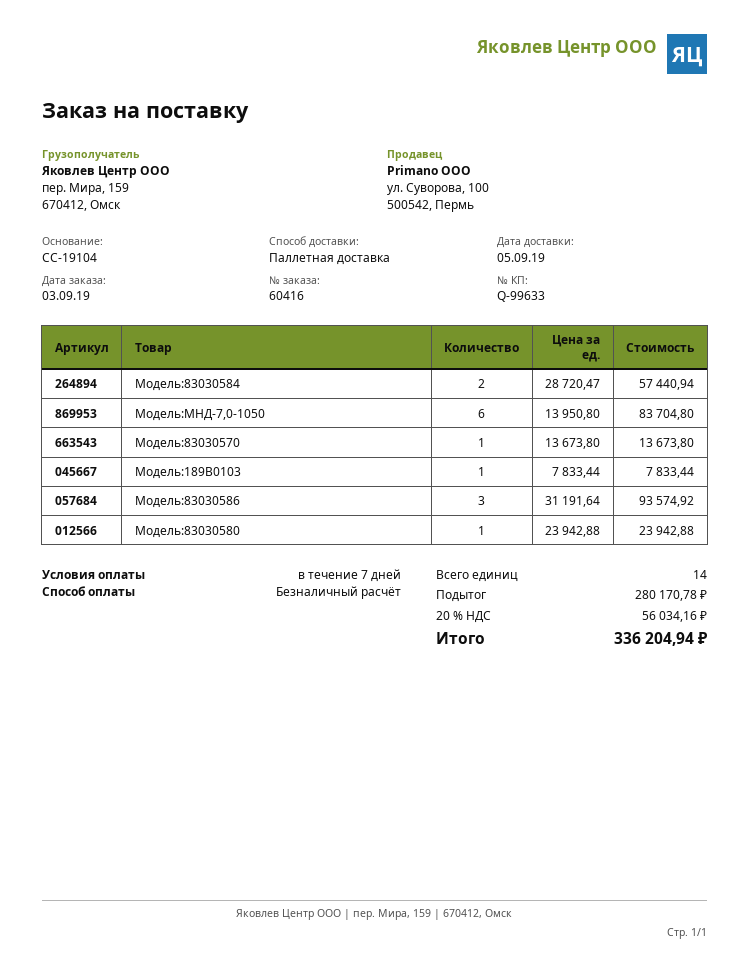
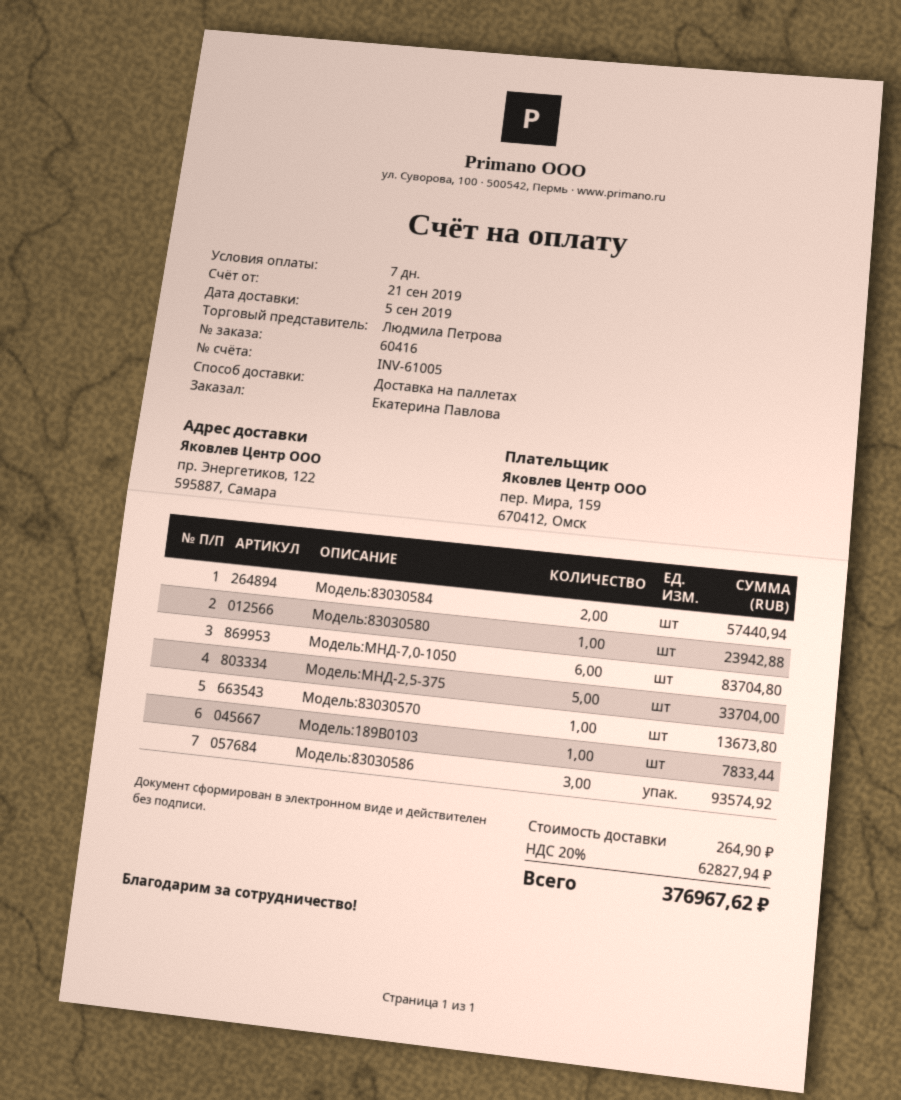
ship to: пер. Мира, 159, 670412, Омск -> пр. Энергетиков, 122, 595887, Самара
Модель:МНД-2,5-375: none -> 5 for 33704.00
shipping: none -> 264.90
tax: 20% = 56034.16 -> 20% = 62827.94
total: 336204.94 -> 376967.62

